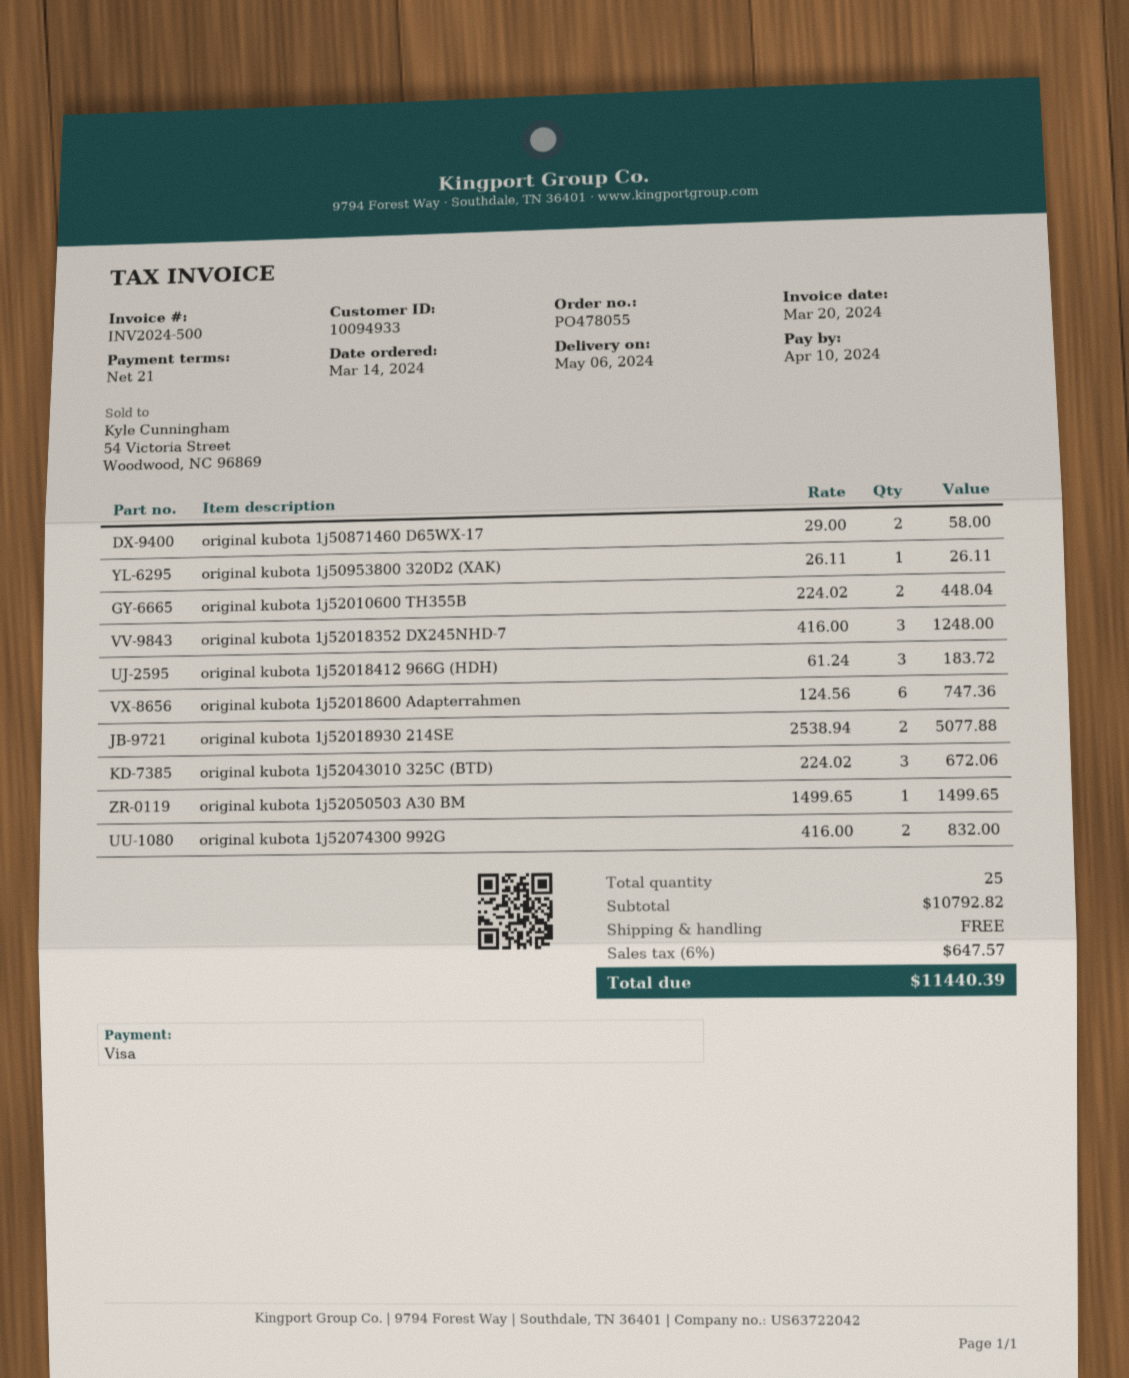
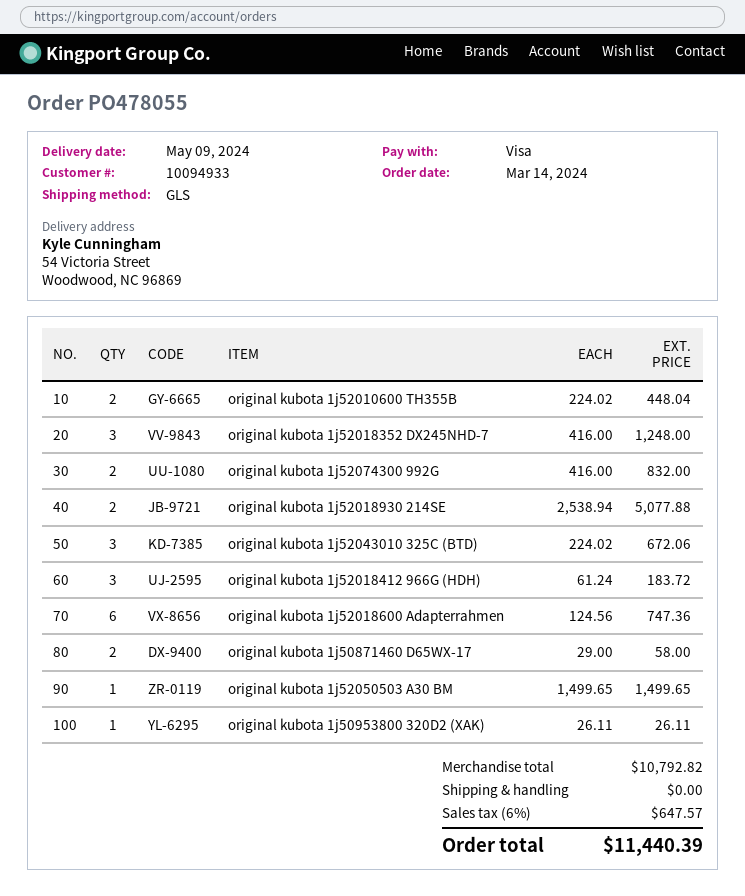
delivery date: 2024-05-06 -> 2024-05-09

